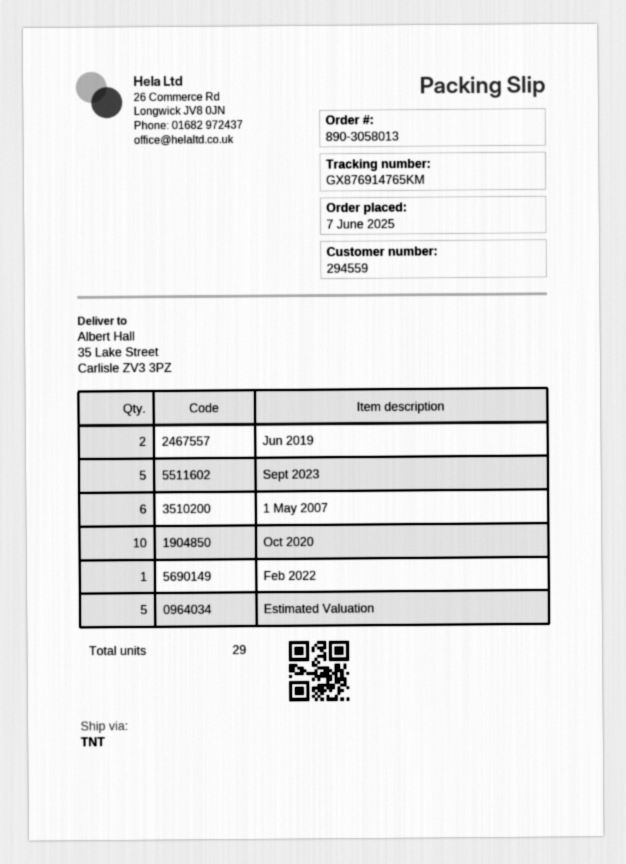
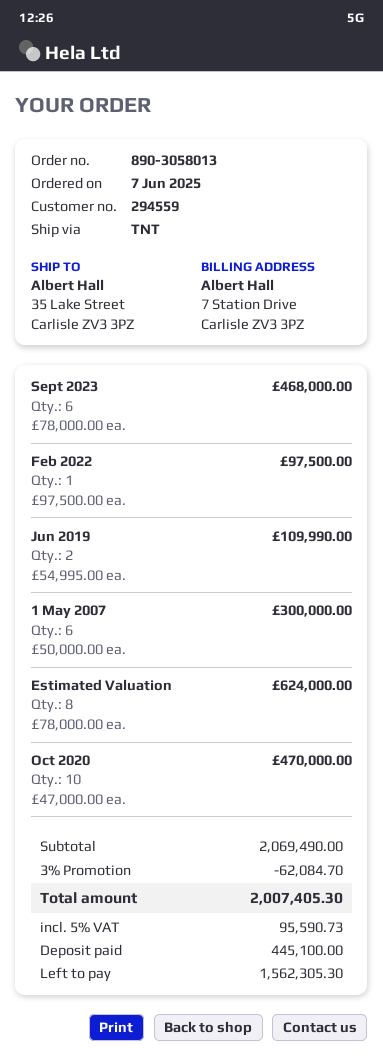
Sept 2023: 5 -> 6
Estimated Valuation: 5 -> 8

